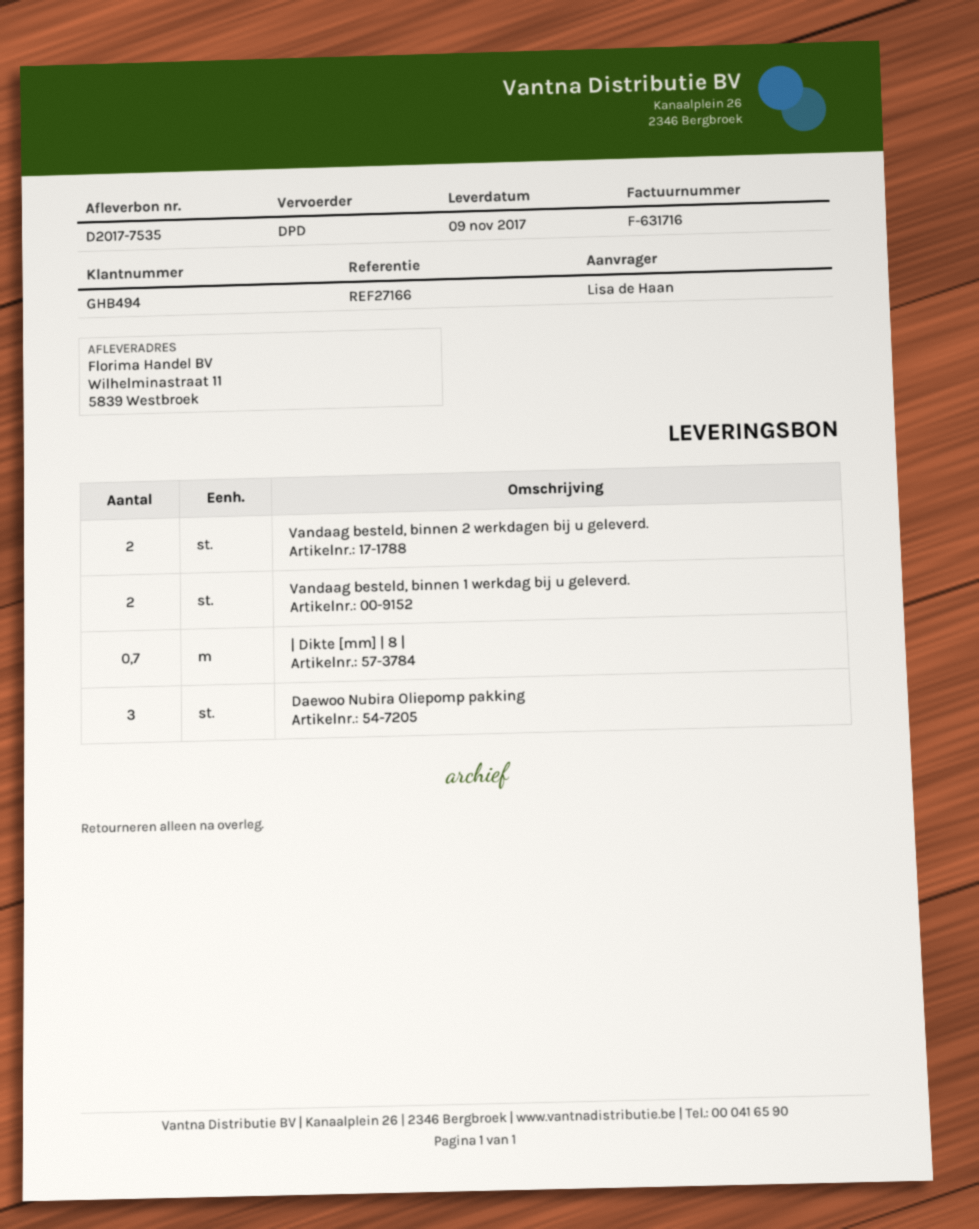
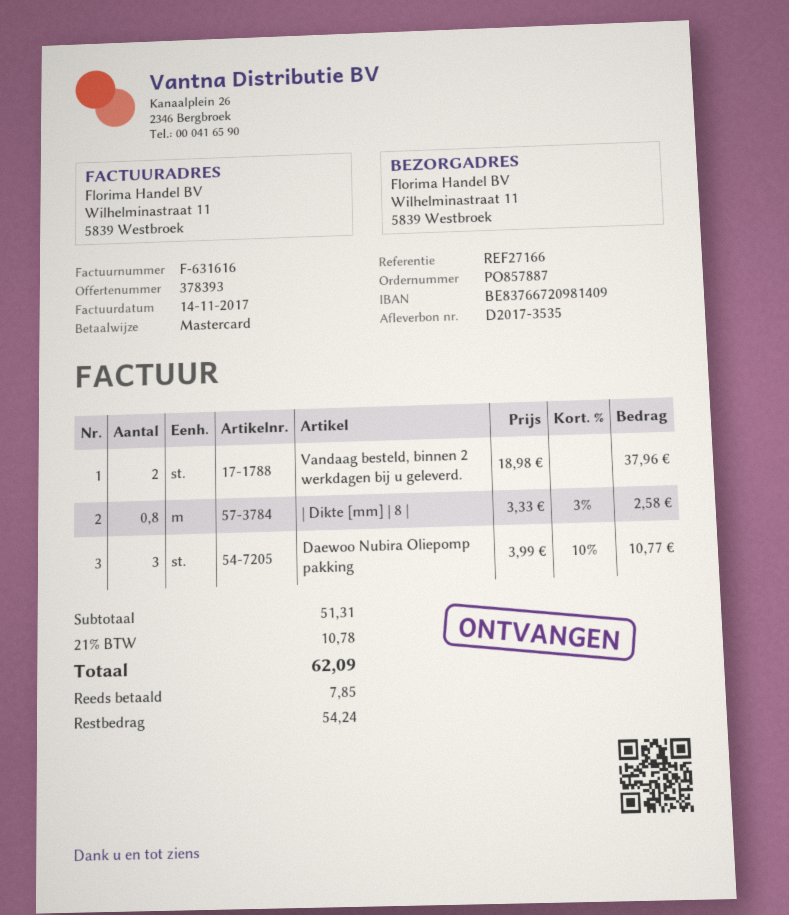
delivery note number: D2017-7535 -> D2017-3535
invoice number: F-631716 -> F-631616
Vandaag besteld, binnen 1 werkdag bij u geleverd.: 2 -> none
| Dikte [mm] | 8 |: 0.7 -> 0.8

